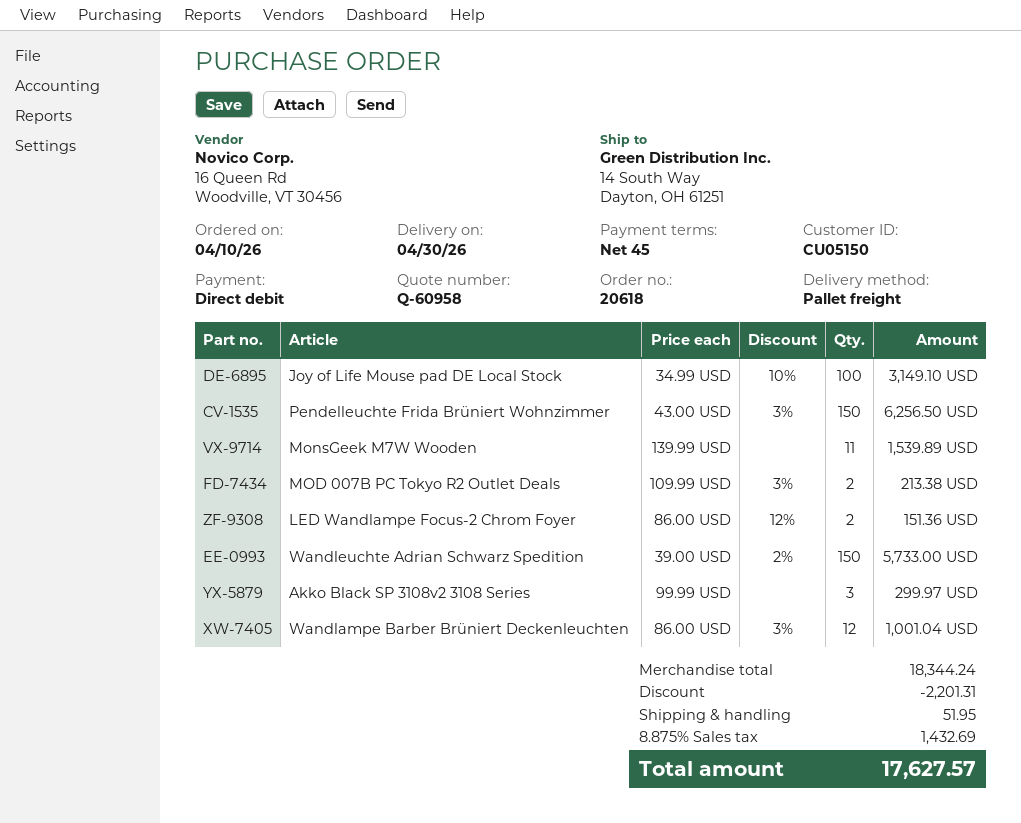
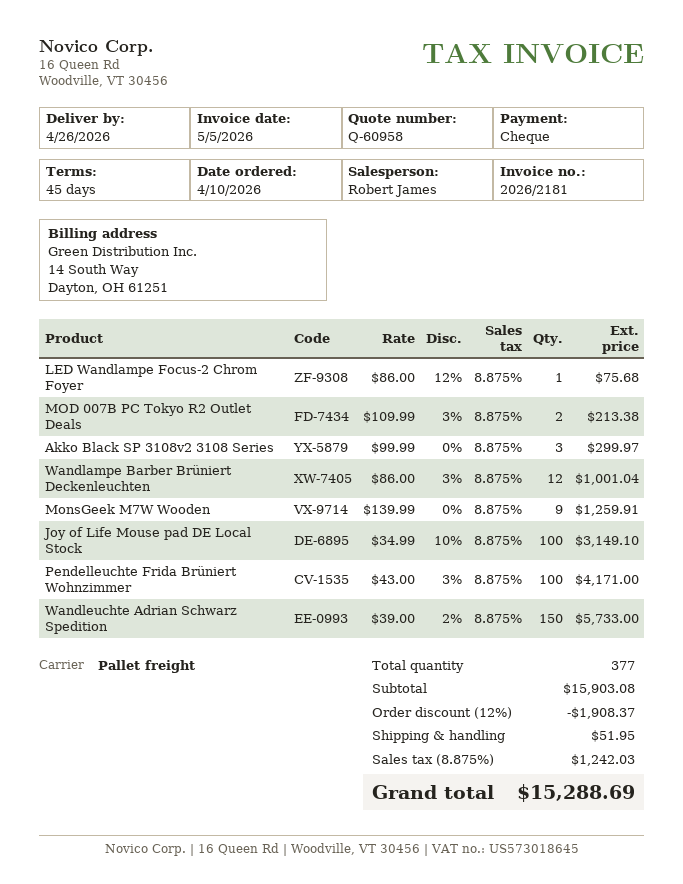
delivery date: 2026-04-30 -> 2026-04-26
payment method: direct debit -> cheque
Pendelleuchte Frida Brüniert Wohnzimmer: 150 x 43.00 - 3% = 6256.50 -> 100 x 43.00 - 3% = 4171.00
MonsGeek M7W Wooden: 11 x 139.99 = 1539.89 -> 9 x 139.99 = 1259.91
LED Wandlampe Focus-2 Chrom Foyer: 2 x 86.00 - 12% = 151.36 -> 1 x 86.00 - 12% = 75.68
subtotal: 18344.24 -> 15903.08
discount: 2201.31 -> 1908.37
tax: 8.875% = 1432.69 -> 8.875% = 1242.03
total: 17627.57 -> 15288.69

